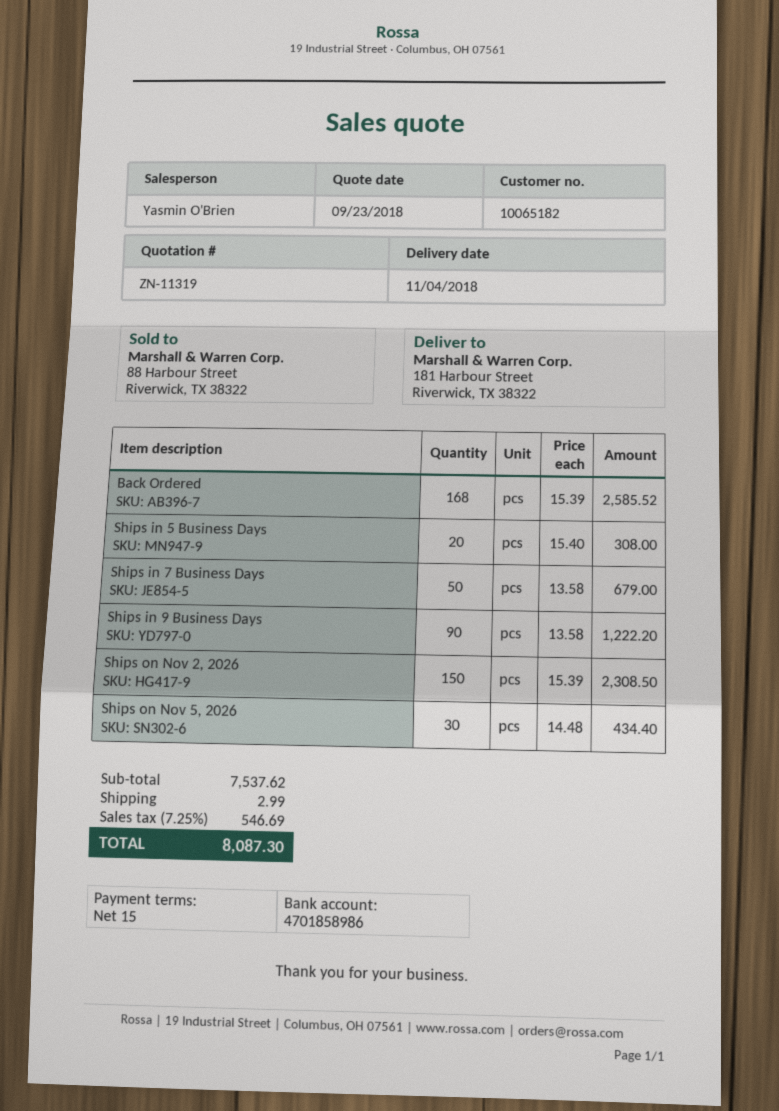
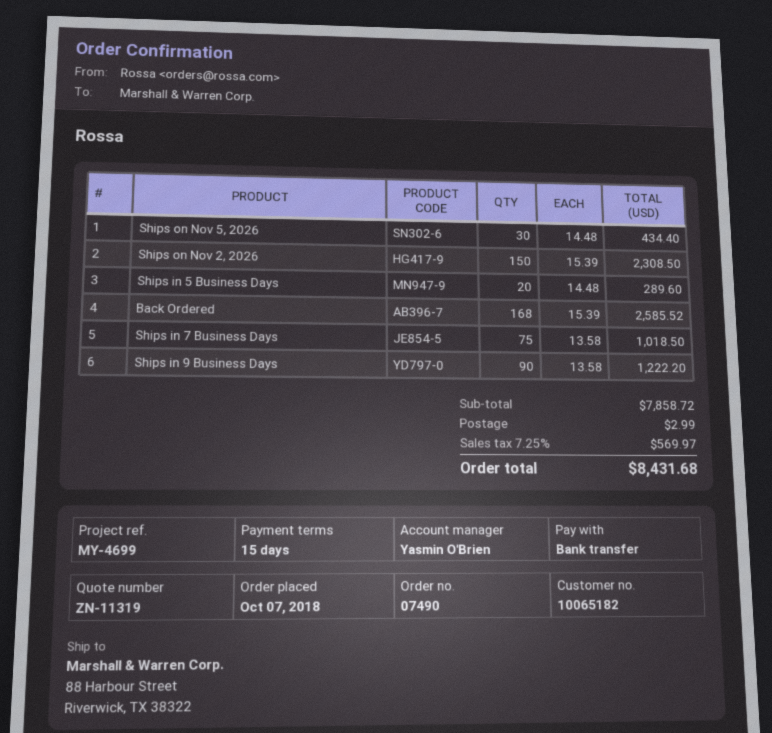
ship to: 181 Harbour Street, Riverwick, TX 38322 -> 88 Harbour Street, Riverwick, TX 38322
Ships in 5 Business Days: 20 x 15.40 = 308.00 -> 20 x 14.48 = 289.60
Ships in 7 Business Days: 50 x 13.58 = 679.00 -> 75 x 13.58 = 1018.50
subtotal: 7537.62 -> 7858.72
tax: 7.25% = 546.69 -> 7.25% = 569.97
total: 8087.30 -> 8431.68

